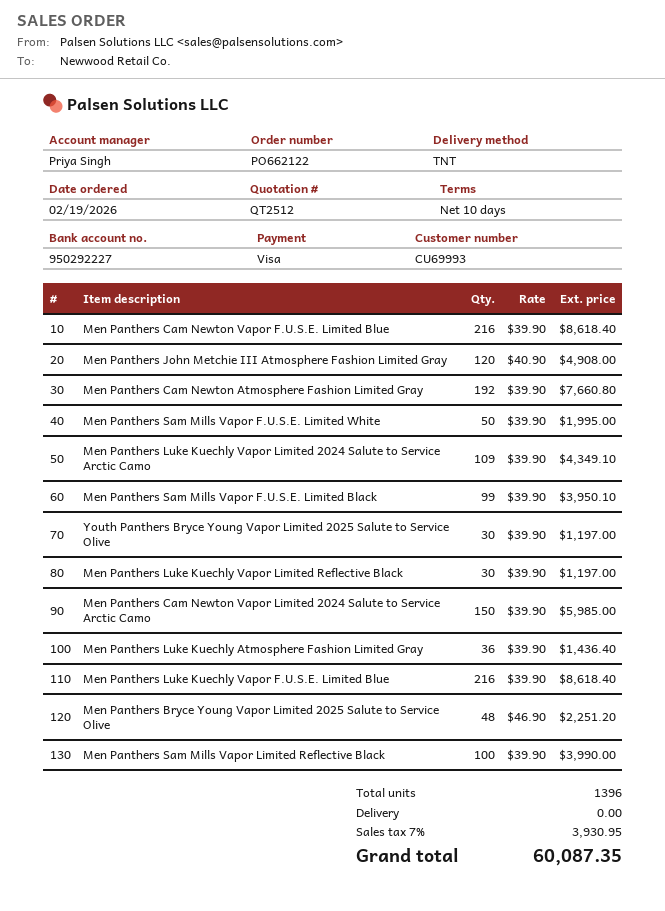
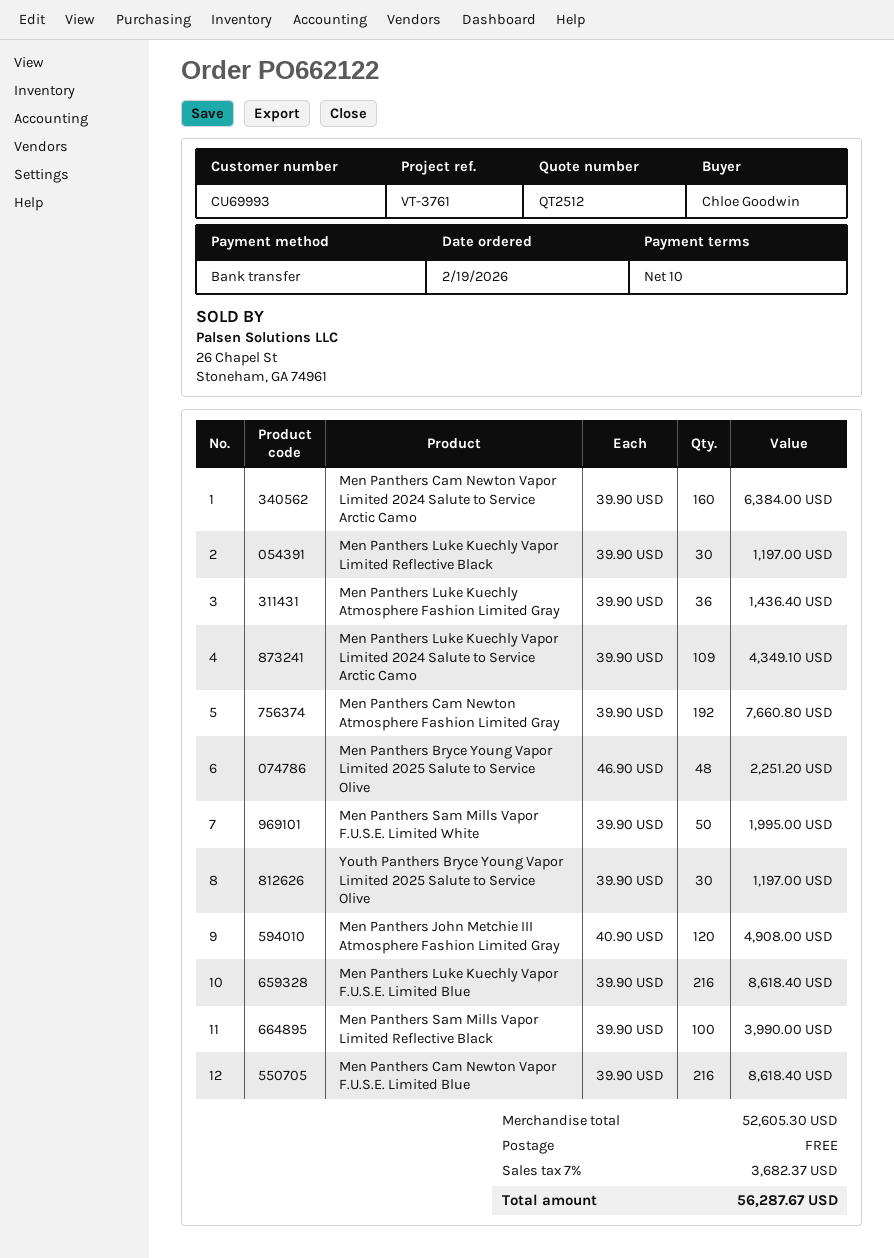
payment method: Visa -> bank transfer
Men Panthers Sam Mills Vapor F.U.S.E. Limited Black: 99 x 39.90 = 3950.10 -> none
Men Panthers Cam Newton Vapor Limited 2024 Salute to Service Arctic Camo: 150 x 39.90 = 5985.00 -> 160 x 39.90 = 6384.00
tax: 7% = 3930.95 -> 7% = 3682.37
total: 60087.35 -> 56287.67

